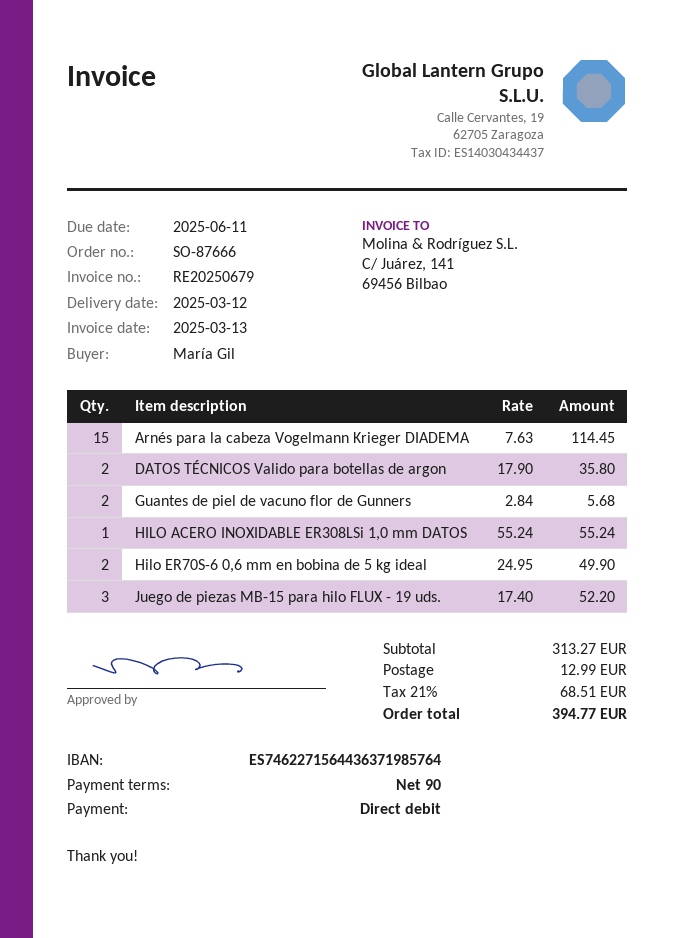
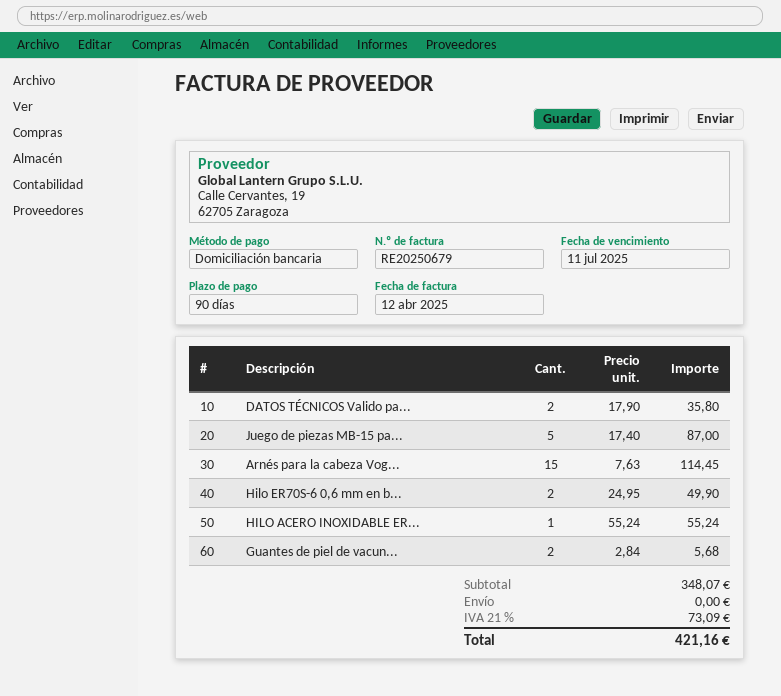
invoice date: 2025-03-13 -> 2025-04-12
due date: 2025-06-11 -> 2025-07-11
Juego de piezas MB-15 para hilo FLUX - 19 uds.: 3 x 17.40 = 52.20 -> 5 x 17.40 = 87.00
subtotal: 313.27 -> 348.07
shipping: 12.99 -> 0.00
tax: 21% = 68.51 -> 21% = 73.09
total: 394.77 -> 421.16

